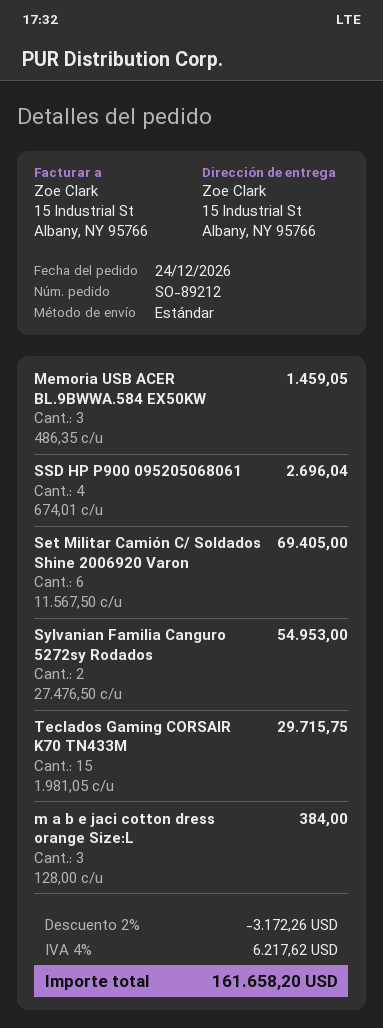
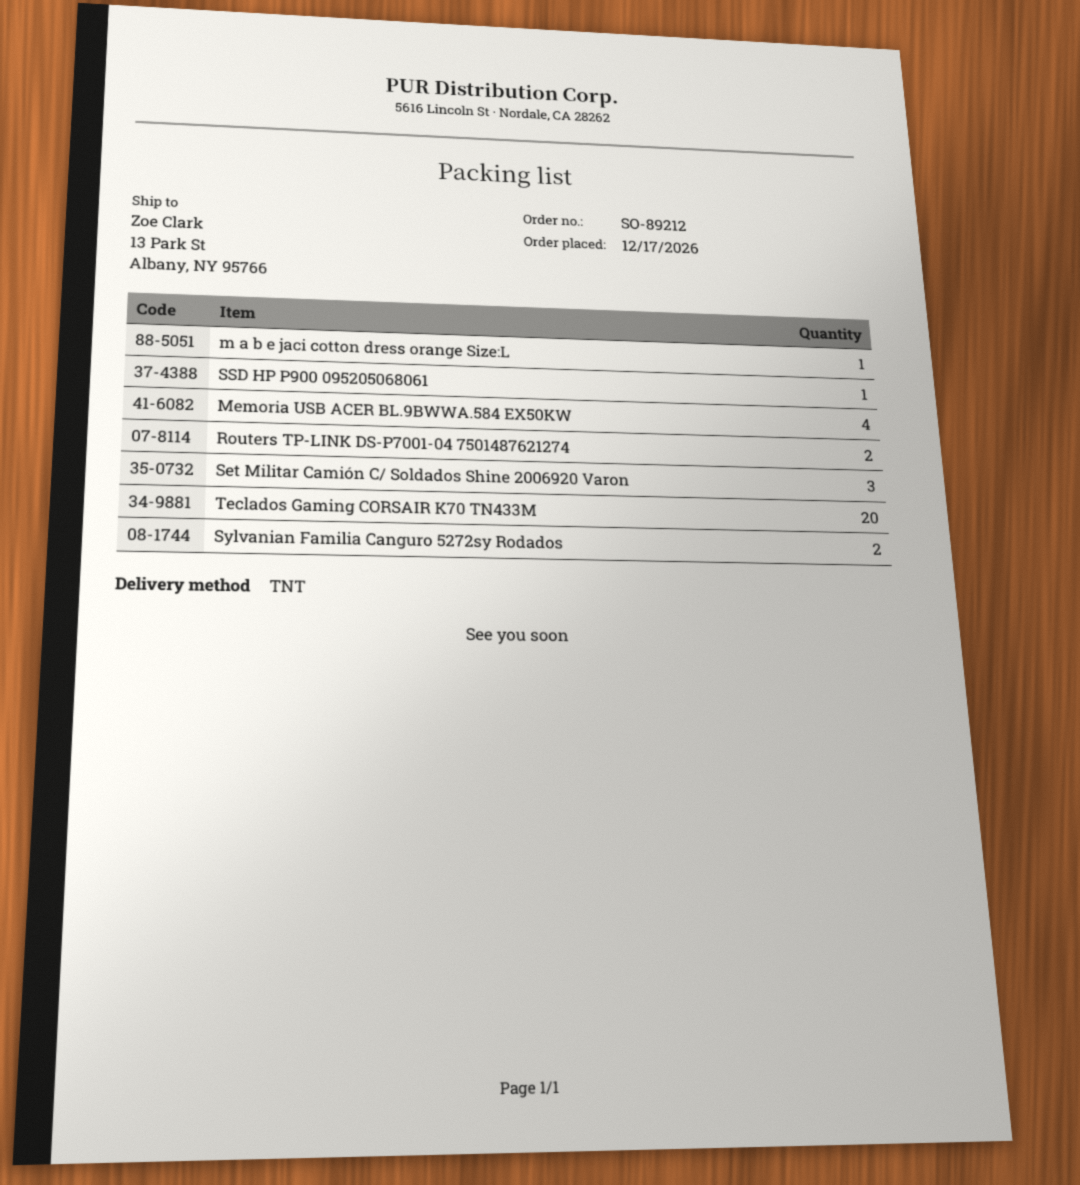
order date: 2026-12-24 -> 2026-12-17
shipping method: standard -> TNT
ship to: 15 Industrial St, Albany, NY 95766 -> 13 Park St, Albany, NY 95766
Memoria USB ACER BL.9BWWA.584 EX50KW: 3 -> 4
SSD HP P900 095205068061: 4 -> 1
Set Militar Camión C/ Soldados Shine 2006920 Varon: 6 -> 3
Teclados Gaming CORSAIR K70 TN433M: 15 -> 20
m a b e jaci cotton dress orange Size:L: 3 -> 1
Routers TP-LINK DS-P7001-04 7501487621274: none -> 2

